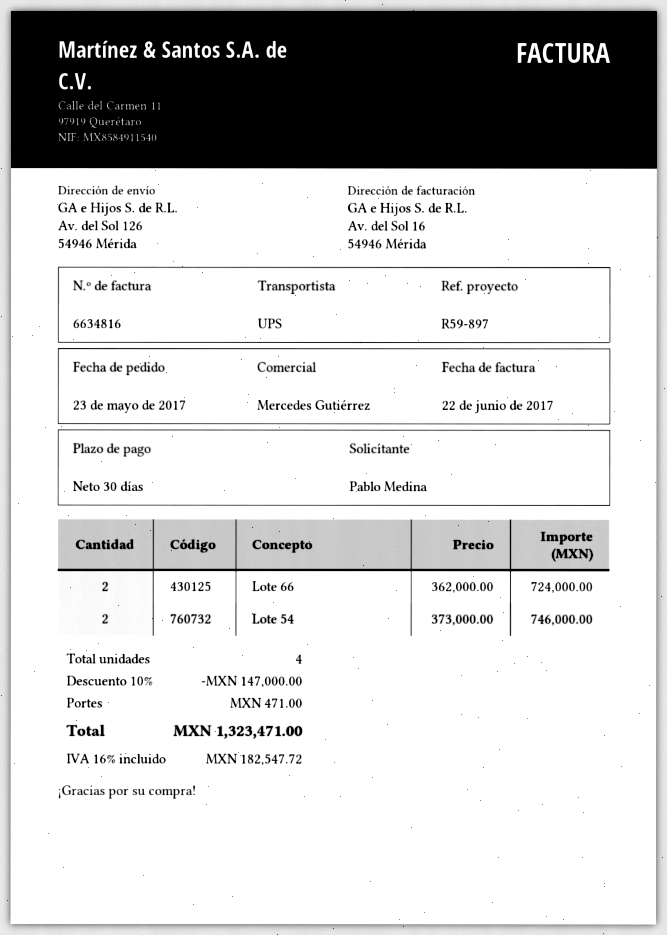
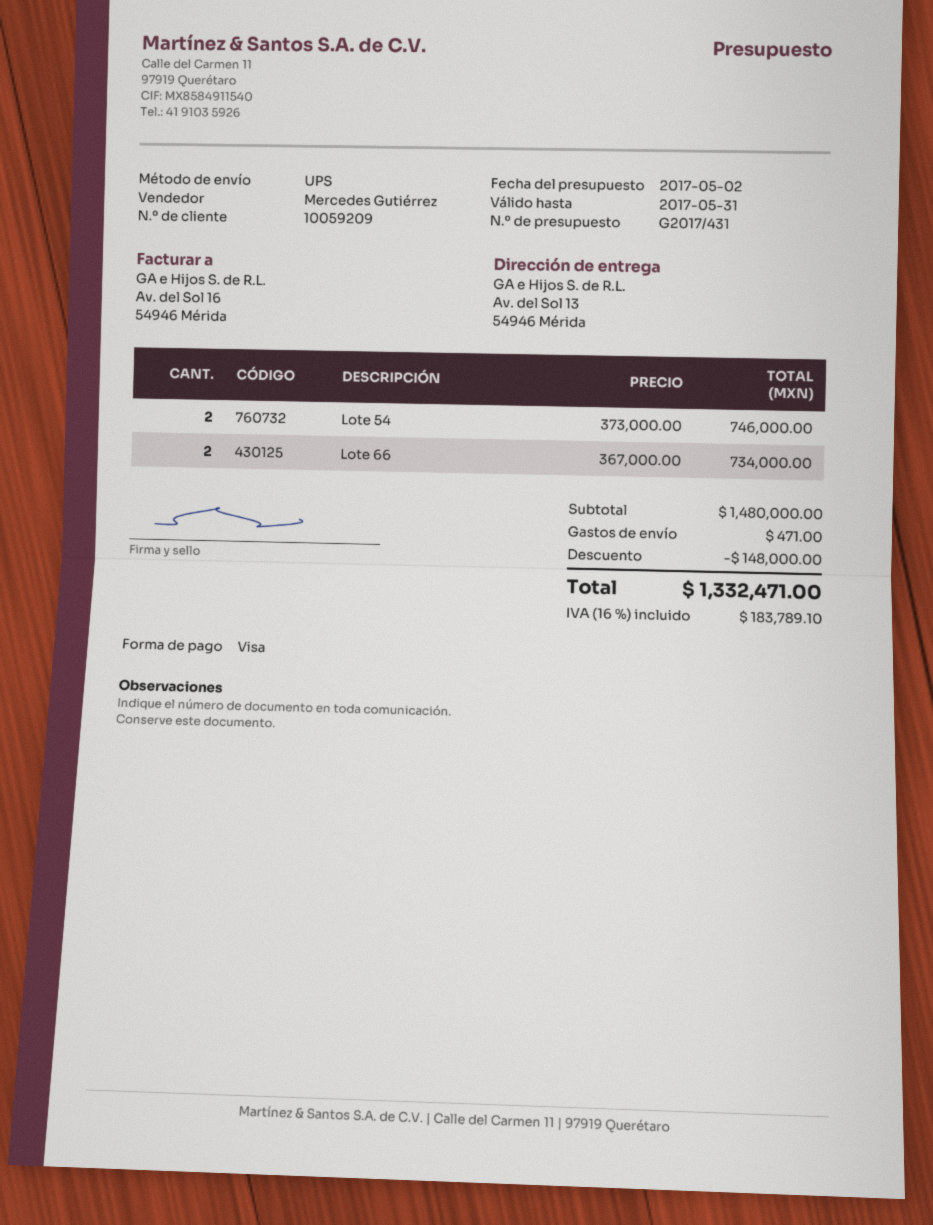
ship to: Av. del Sol 126, 54946 Mérida -> Av. del Sol 13, 54946 Mérida
Lote 66: 2 x 362000.00 = 724000.00 -> 2 x 367000.00 = 734000.00
discount: 147000.00 -> 148000.00
tax: 16% = 182547.72 -> 16% = 183789.10
total: 1323471.00 -> 1332471.00

